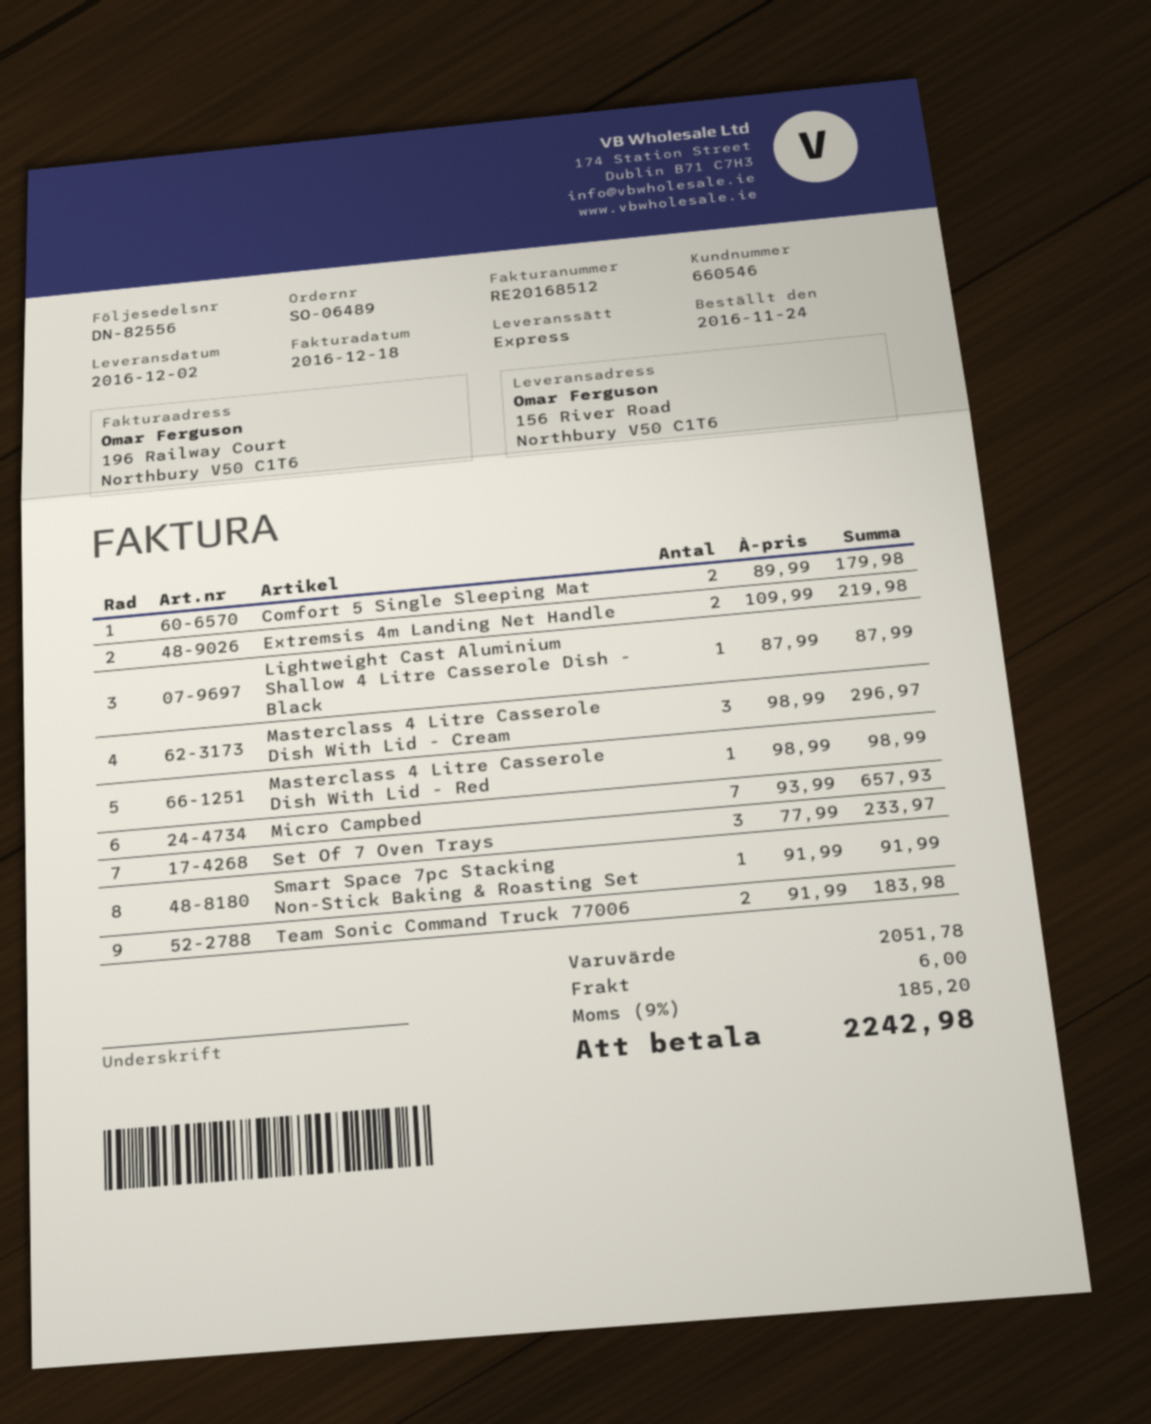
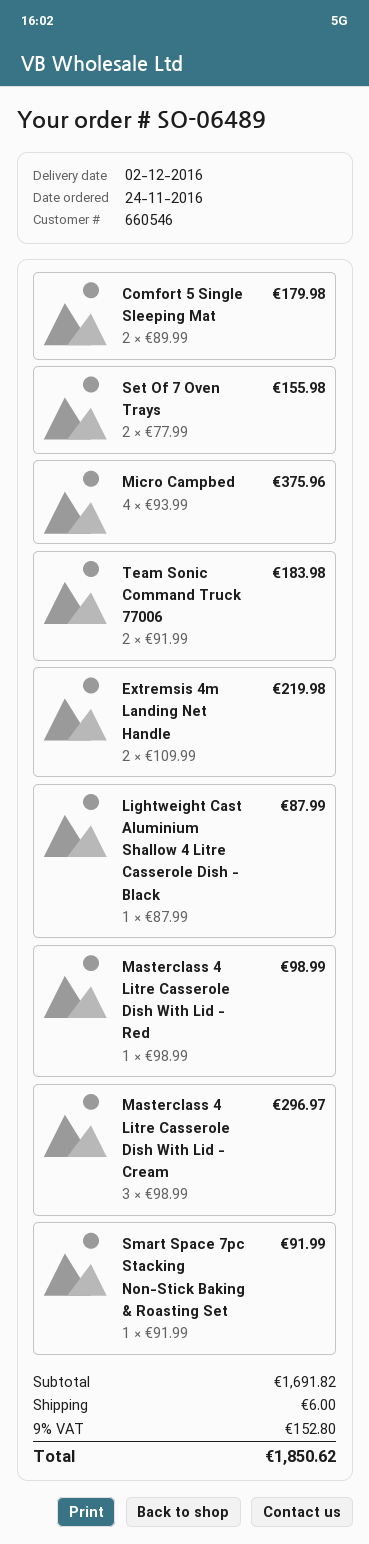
Micro Campbed: 7 x 93.99 = 657.93 -> 4 x 93.99 = 375.96
Set Of 7 Oven Trays: 3 x 77.99 = 233.97 -> 2 x 77.99 = 155.98
subtotal: 2051.78 -> 1691.82
tax: 9% = 185.20 -> 9% = 152.80
total: 2242.98 -> 1850.62

